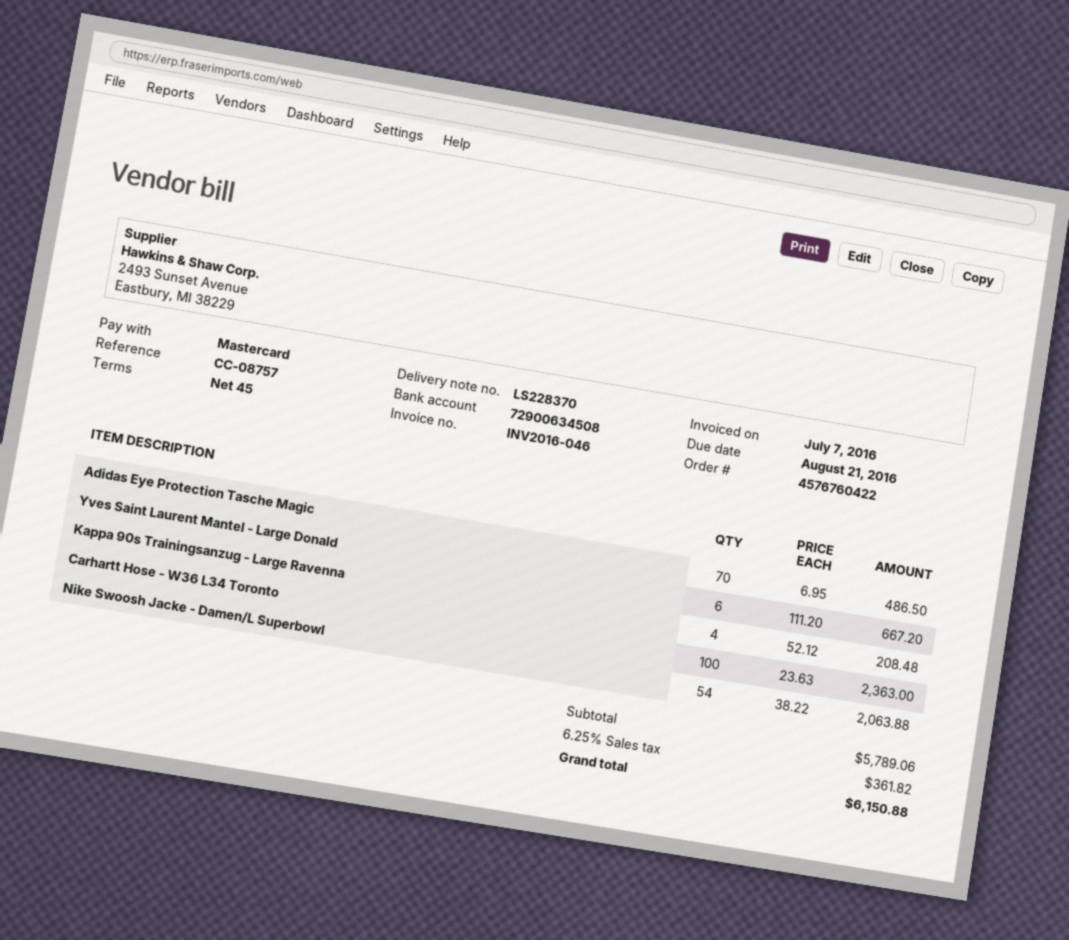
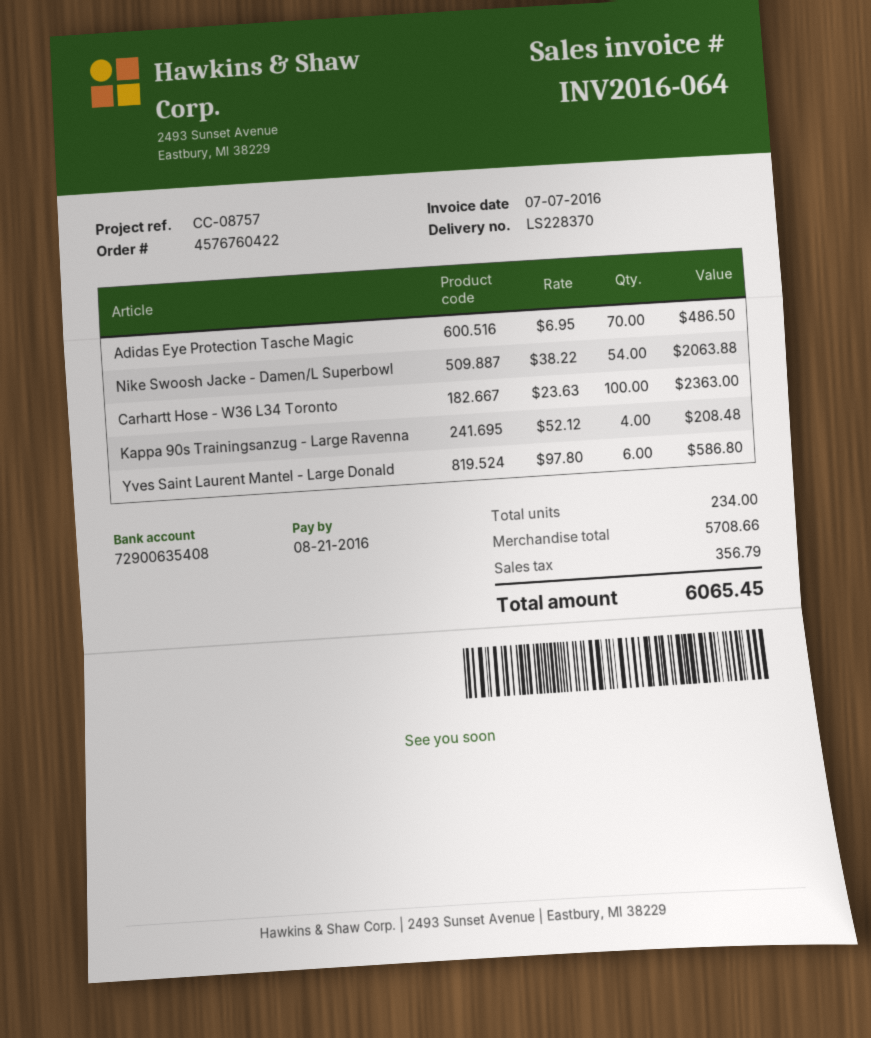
invoice number: INV2016-046 -> INV2016-064
bank account: 72900634508 -> 72900635408
Yves Saint Laurent Mantel - Large Donald: 6 x 111.20 = 667.20 -> 6 x 97.80 = 586.80
subtotal: 5789.06 -> 5708.66
tax: 361.82 -> 356.79
total: 6150.88 -> 6065.45

